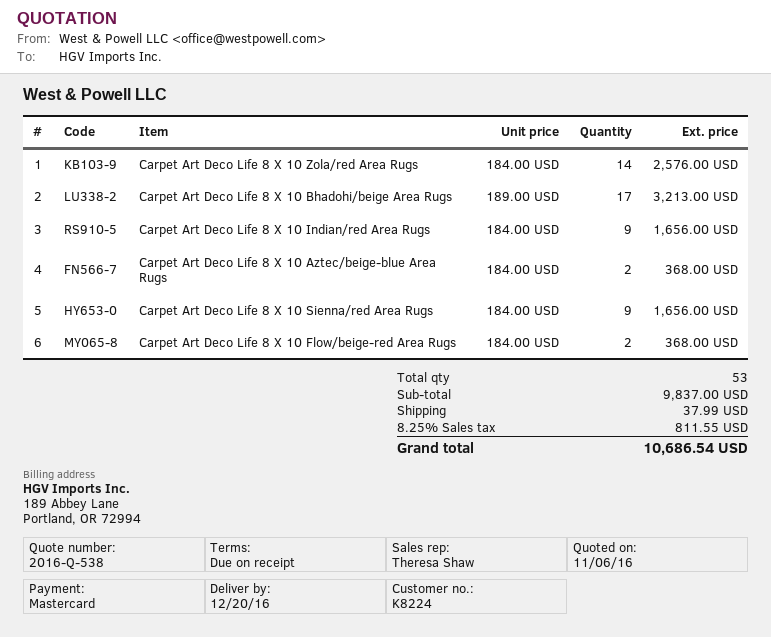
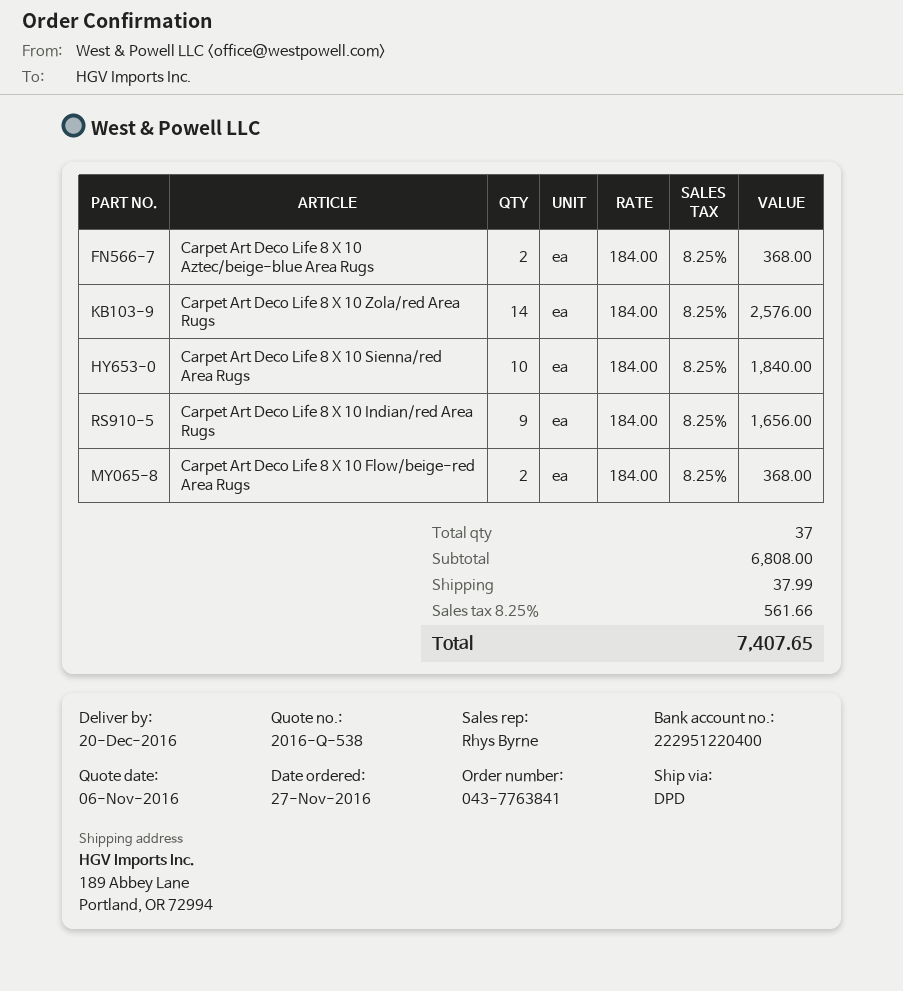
sales rep: Theresa Shaw -> Rhys Byrne
Carpet Art Deco Life 8 X 10 Bhadohi/beige Area Rugs: 17 x 189.00 = 3213.00 -> none
Carpet Art Deco Life 8 X 10 Sienna/red Area Rugs: 9 x 184.00 = 1656.00 -> 10 x 184.00 = 1840.00
total quantity: 53 -> 37
subtotal: 9837.00 -> 6808.00
tax: 8.25% = 811.55 -> 8.25% = 561.66
total: 10686.54 -> 7407.65

